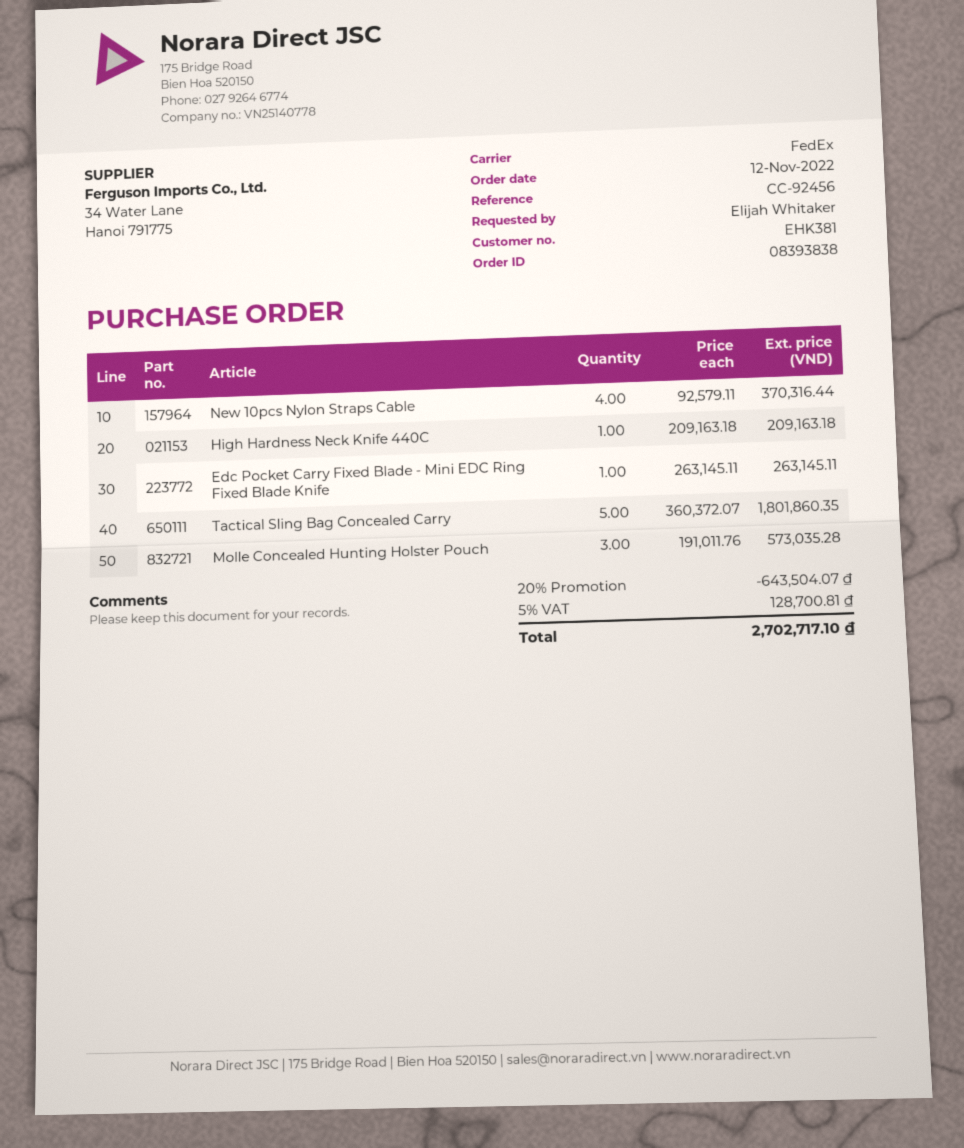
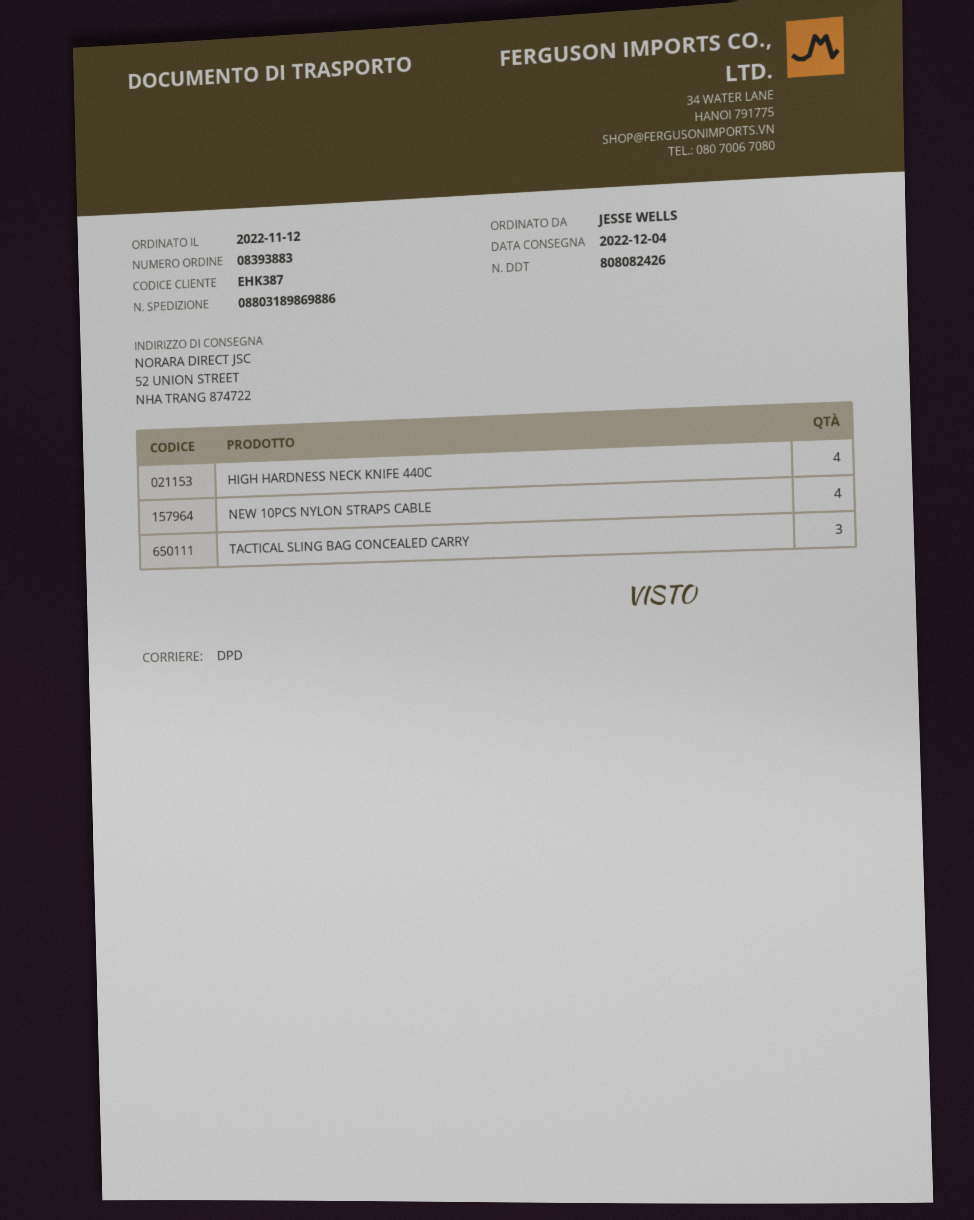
order number: 08393838 -> 08393883
customer number: EHK381 -> EHK387
ordered by: Elijah Whitaker -> JESSE WELLS
shipping method: FedEx -> DPD
High Hardness Neck Knife 440C: 1 -> 4
Edc Pocket Carry Fixed Blade - Mini EDC Ring Fixed Blade Knife: 1 -> none
Tactical Sling Bag Concealed Carry: 5 -> 3
Molle Concealed Hunting Holster Pouch: 3 -> none

